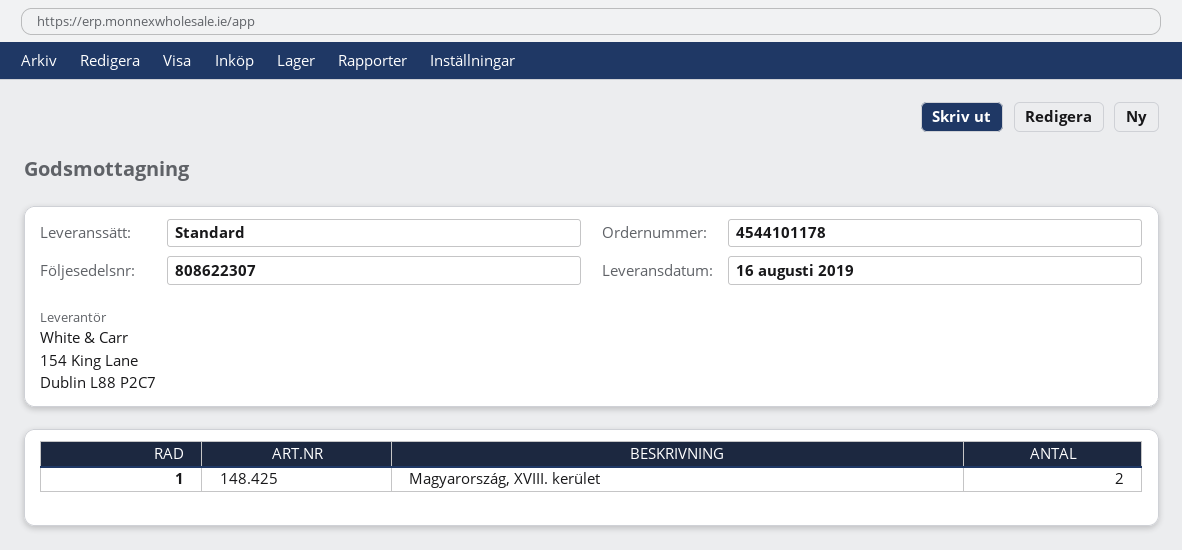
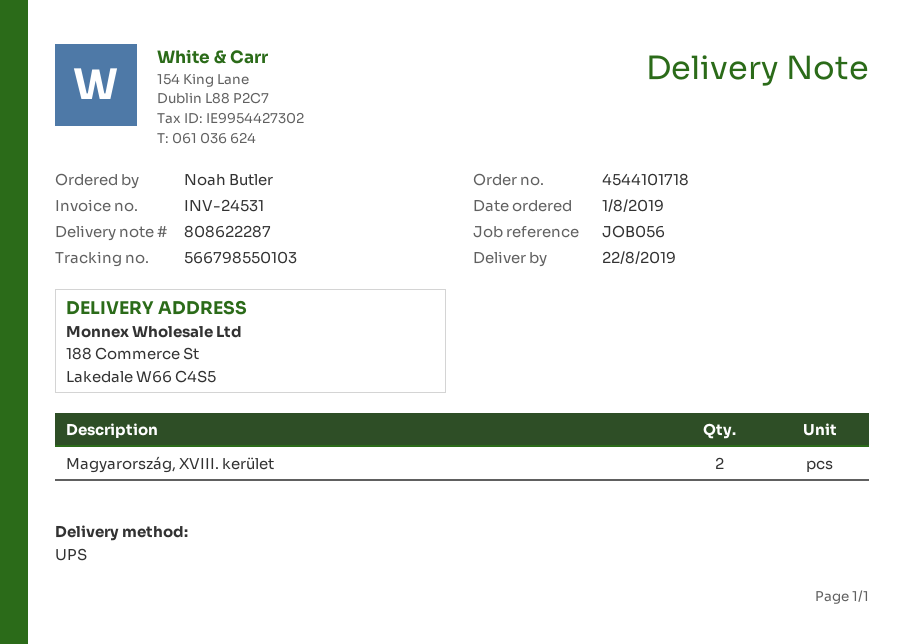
order number: 4544101178 -> 4544101718
delivery note number: 808622307 -> 808622287
delivery date: 2019-08-16 -> 2019-08-22
shipping method: standard -> UPS

